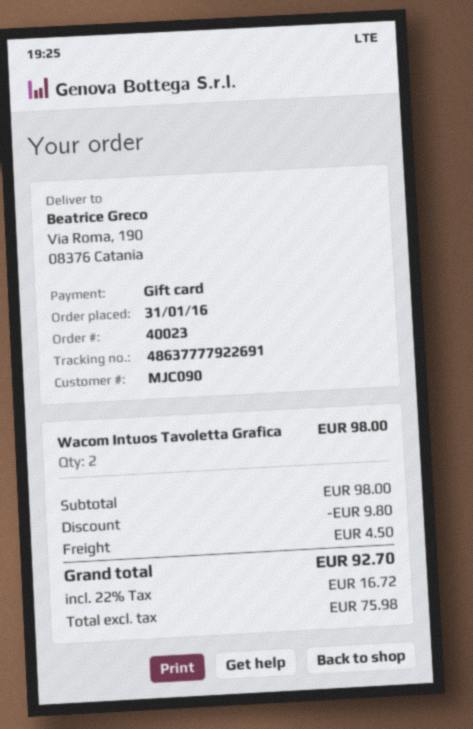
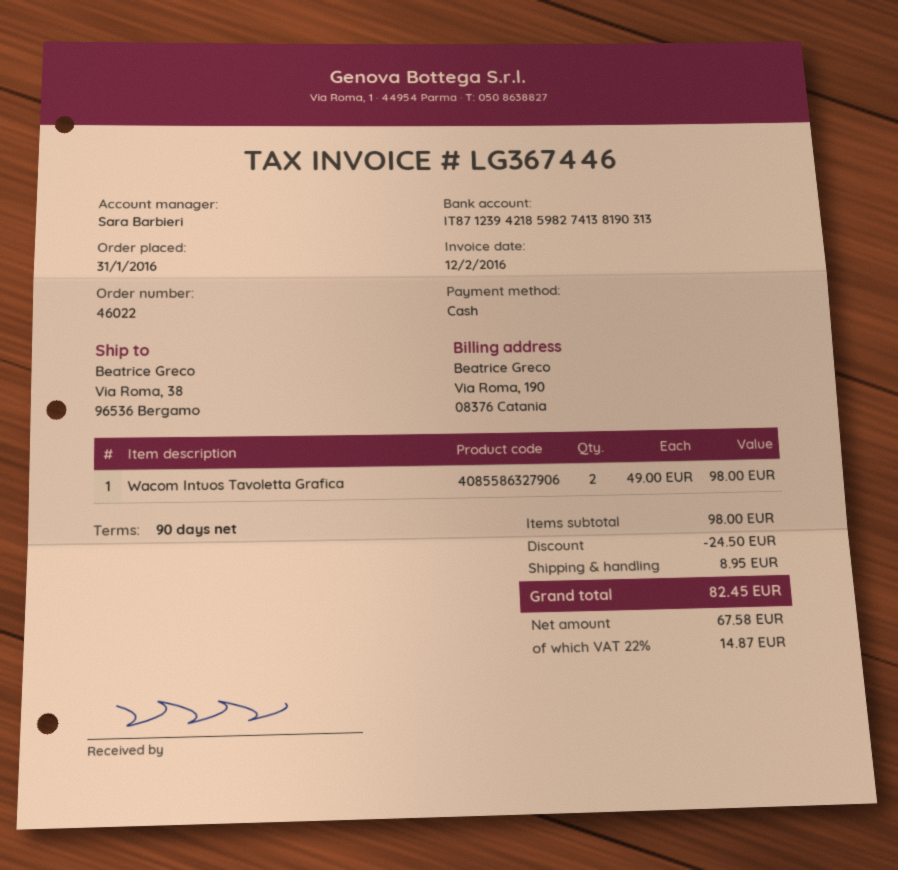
order number: 40023 -> 46022
payment method: gift card -> cash
ship to: Via Roma, 190, 08376 Catania -> Via Roma, 38, 96536 Bergamo
discount: 9.80 -> 24.50
shipping: 4.50 -> 8.95
net: 75.98 -> 67.58
tax: 22% = 16.72 -> 22% = 14.87
total: 92.70 -> 82.45

